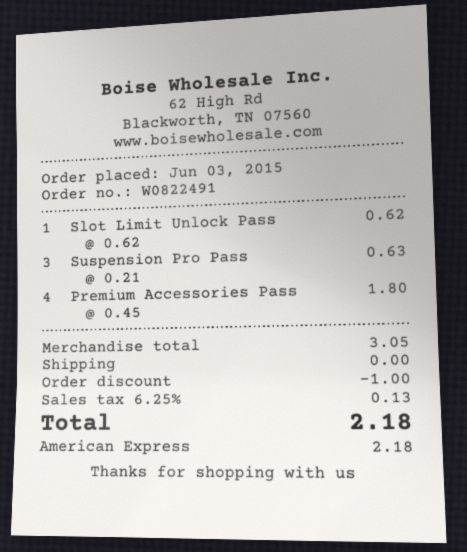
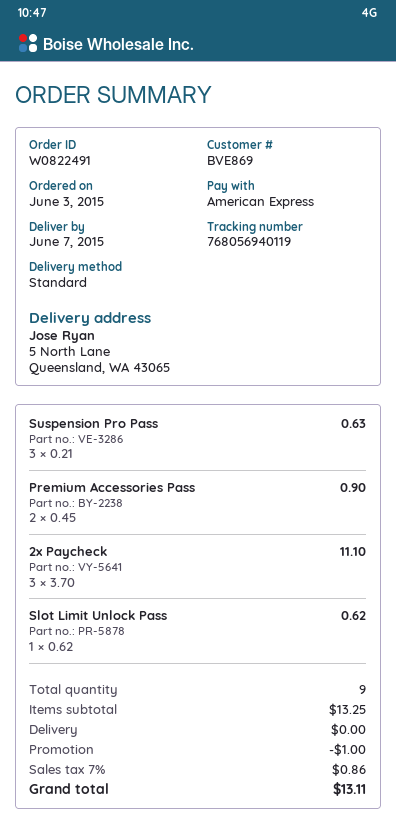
Premium Accessories Pass: 4 x 0.45 = 1.80 -> 2 x 0.45 = 0.90
2x Paycheck: none -> 3 x 3.70 = 11.10
subtotal: 3.05 -> 13.25
tax: 6.25% = 0.13 -> 7% = 0.86
total: 2.18 -> 13.11

